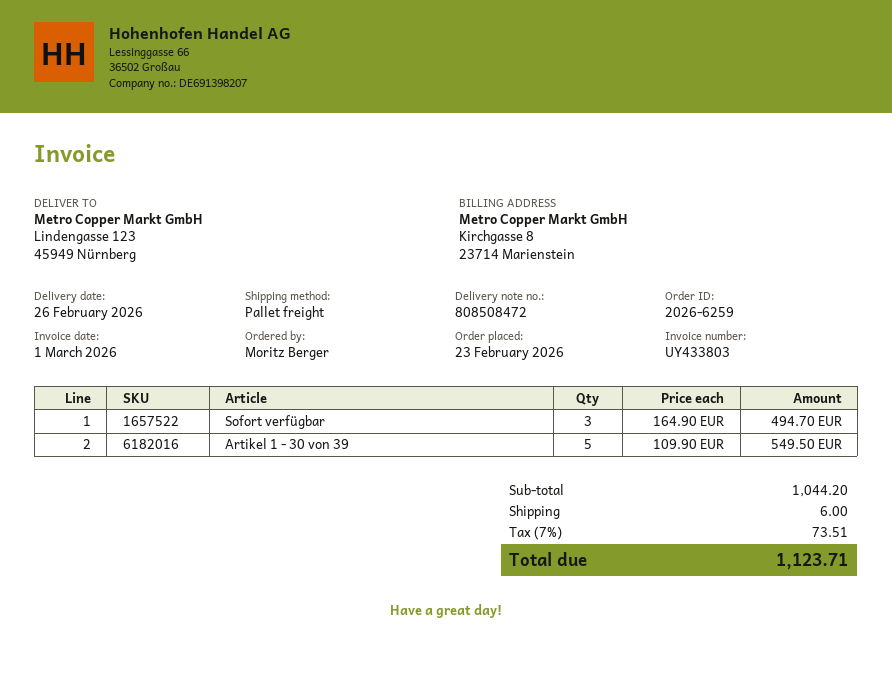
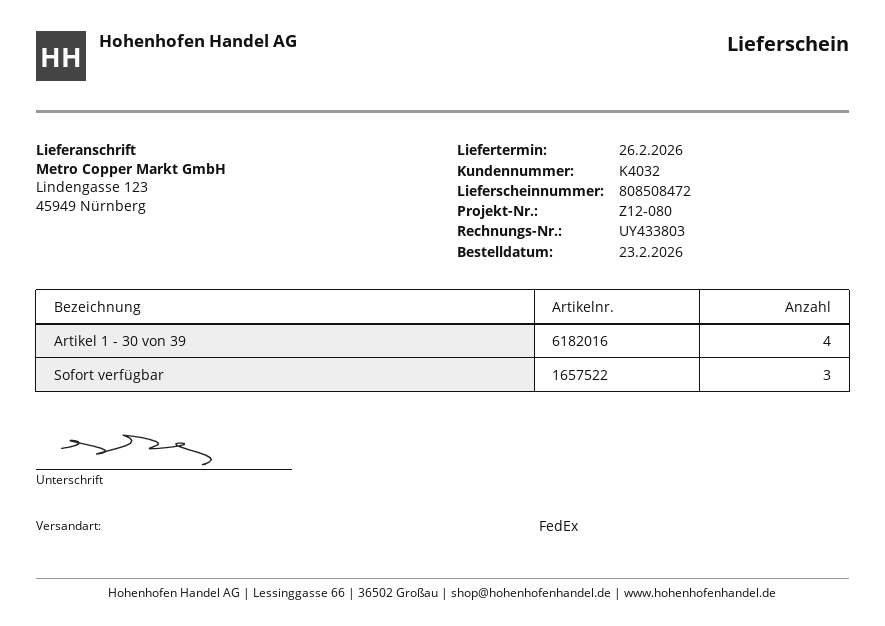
shipping method: pallet freight -> FedEx
Artikel 1 - 30 von 39: 5 -> 4

